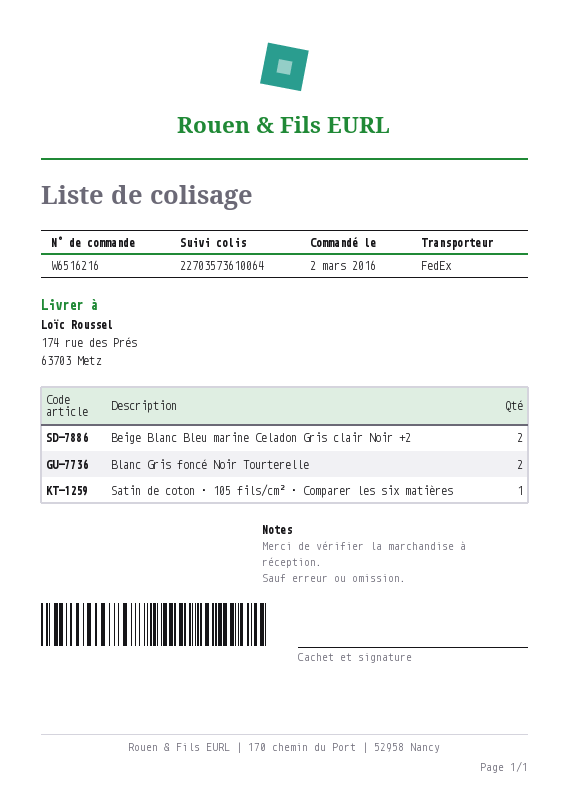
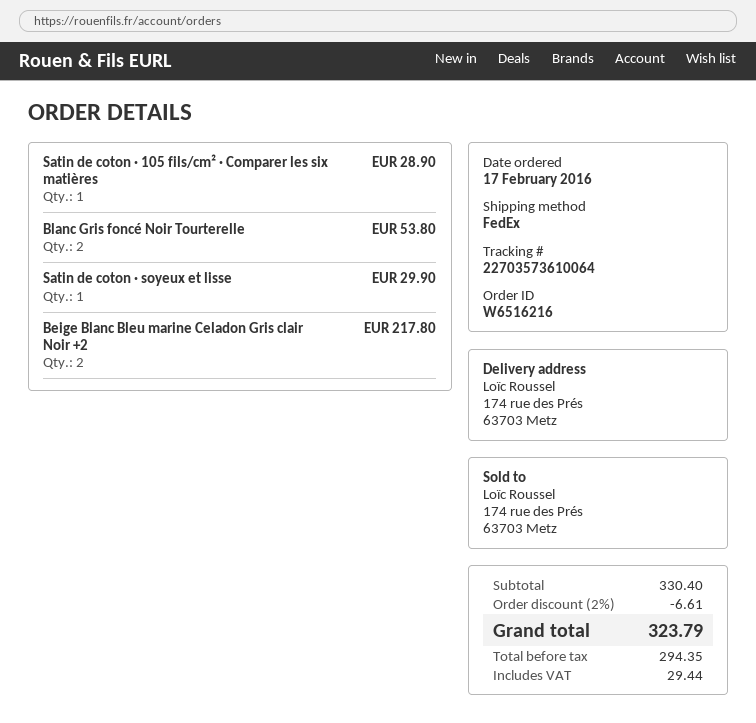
order date: 2016-03-02 -> 2016-02-17
Satin de coton · soyeux et lisse: none -> 1

